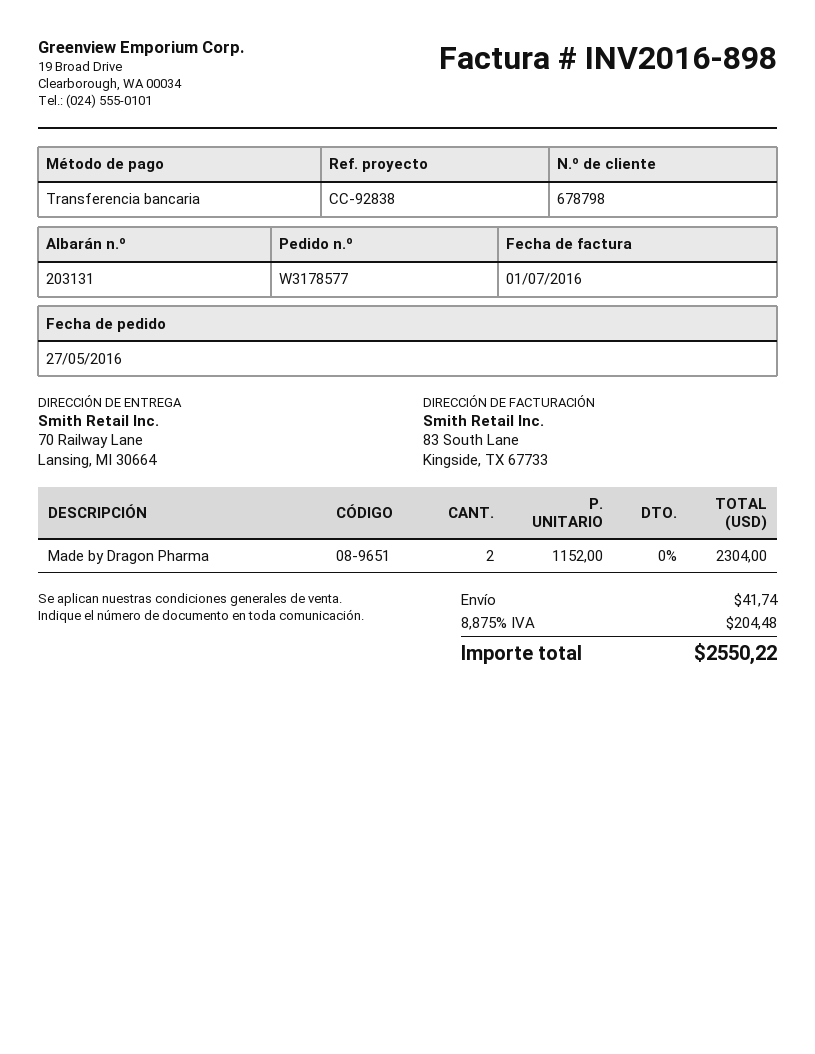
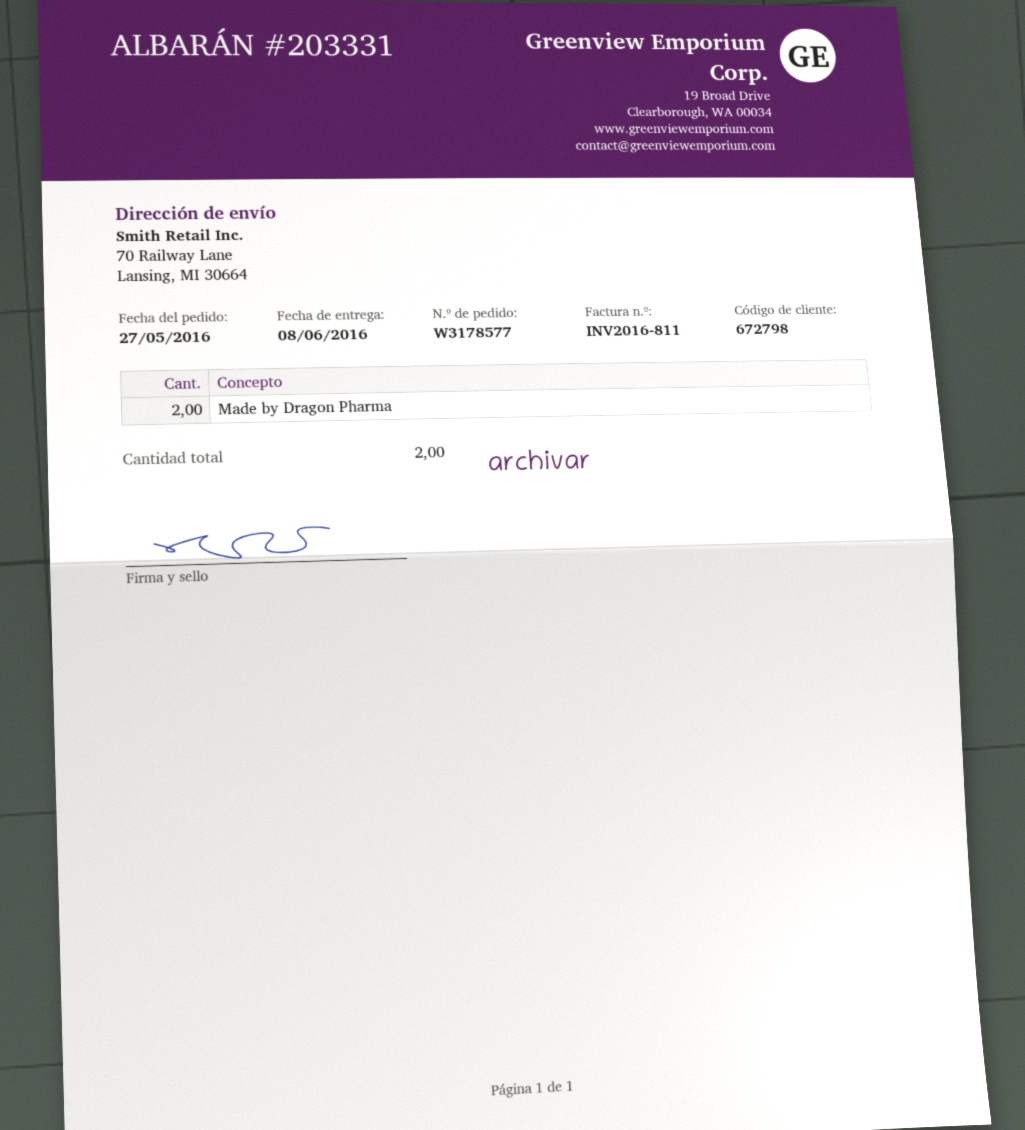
delivery note number: 203131 -> 203331
invoice number: INV2016-898 -> INV2016-811
customer number: 678798 -> 672798

